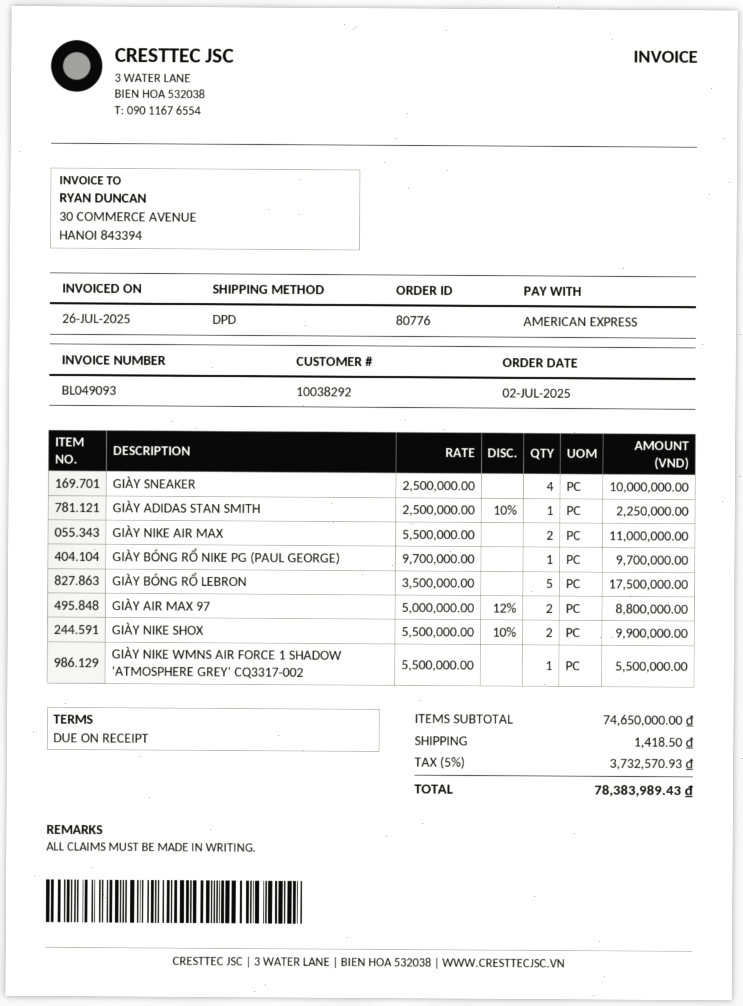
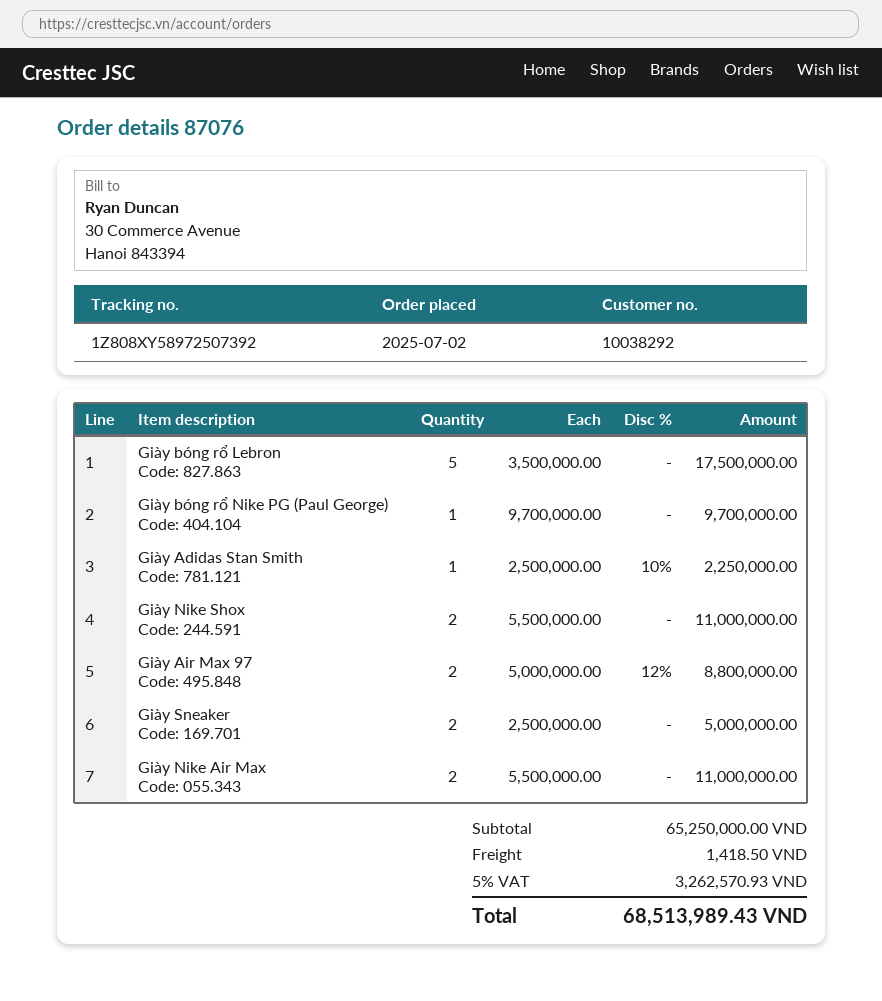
order number: 80776 -> 87076
GIÀY SNEAKER: 4 x 2500000.00 = 10000000.00 -> 2 x 2500000.00 = 5000000.00
GIÀY NIKE SHOX: 2 x 5500000.00 - 10% = 9900000.00 -> 2 x 5500000.00 = 11000000.00
GIÀY NIKE WMNS AIR FORCE 1 SHADOW ‘ATMOSPHERE GREY’ CQ3317-002: 1 x 5500000.00 = 5500000.00 -> none
subtotal: 74650000.00 -> 65250000.00
tax: 5% = 3732570.93 -> 5% = 3262570.93
total: 78383989.43 -> 68513989.43

